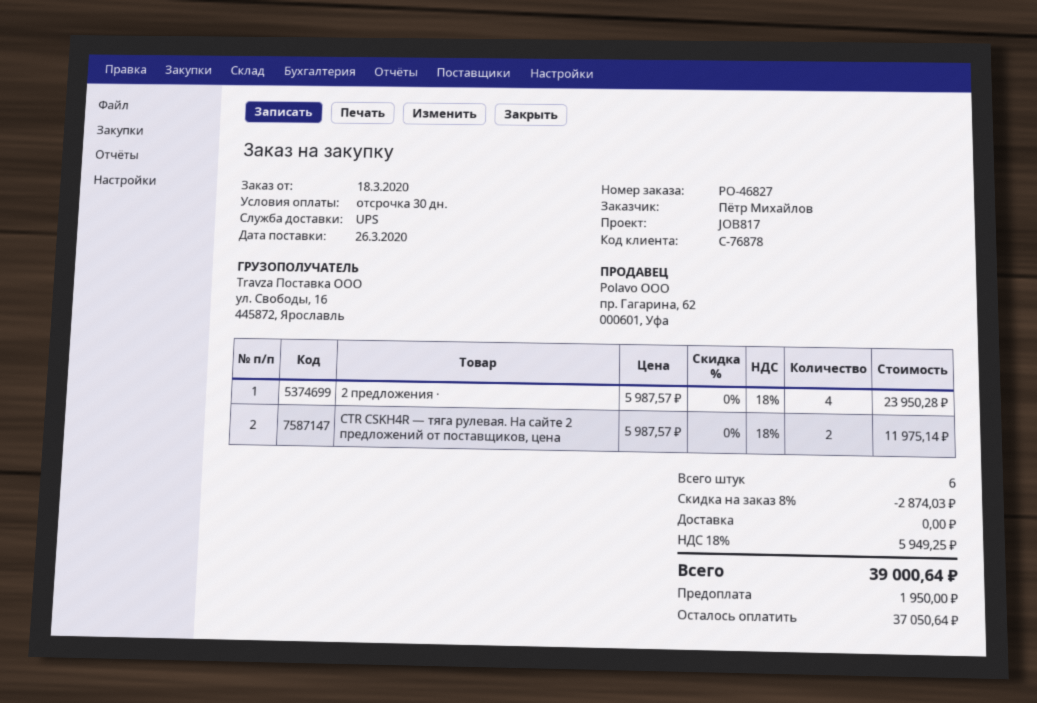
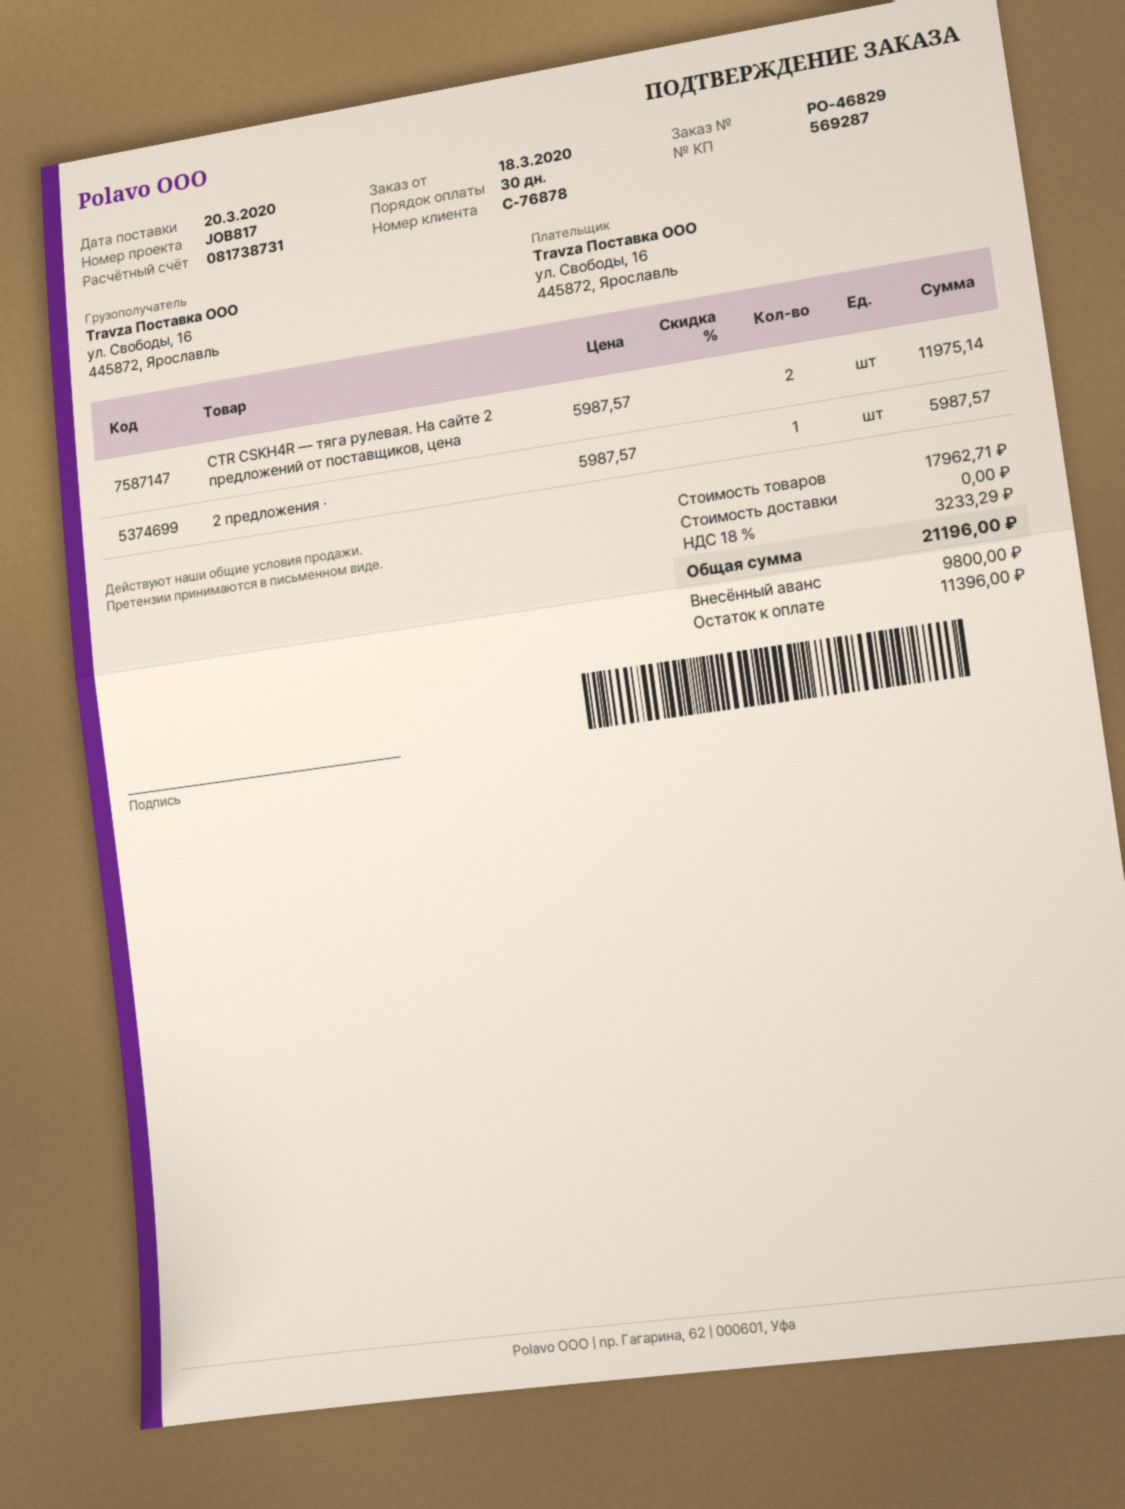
order number: PO-46827 -> PO-46829
delivery date: 2020-03-26 -> 2020-03-20
2 предложения ·: 4 x 5987.57 = 23950.28 -> 1 x 5987.57 = 5987.57
discount: 8% = 2874.03 -> none
tax: 18% = 5949.25 -> 18% = 3233.29
total: 39000.64 -> 21196.00
deposit: 1950.00 -> 9800.00
balance: 37050.64 -> 11396.00

